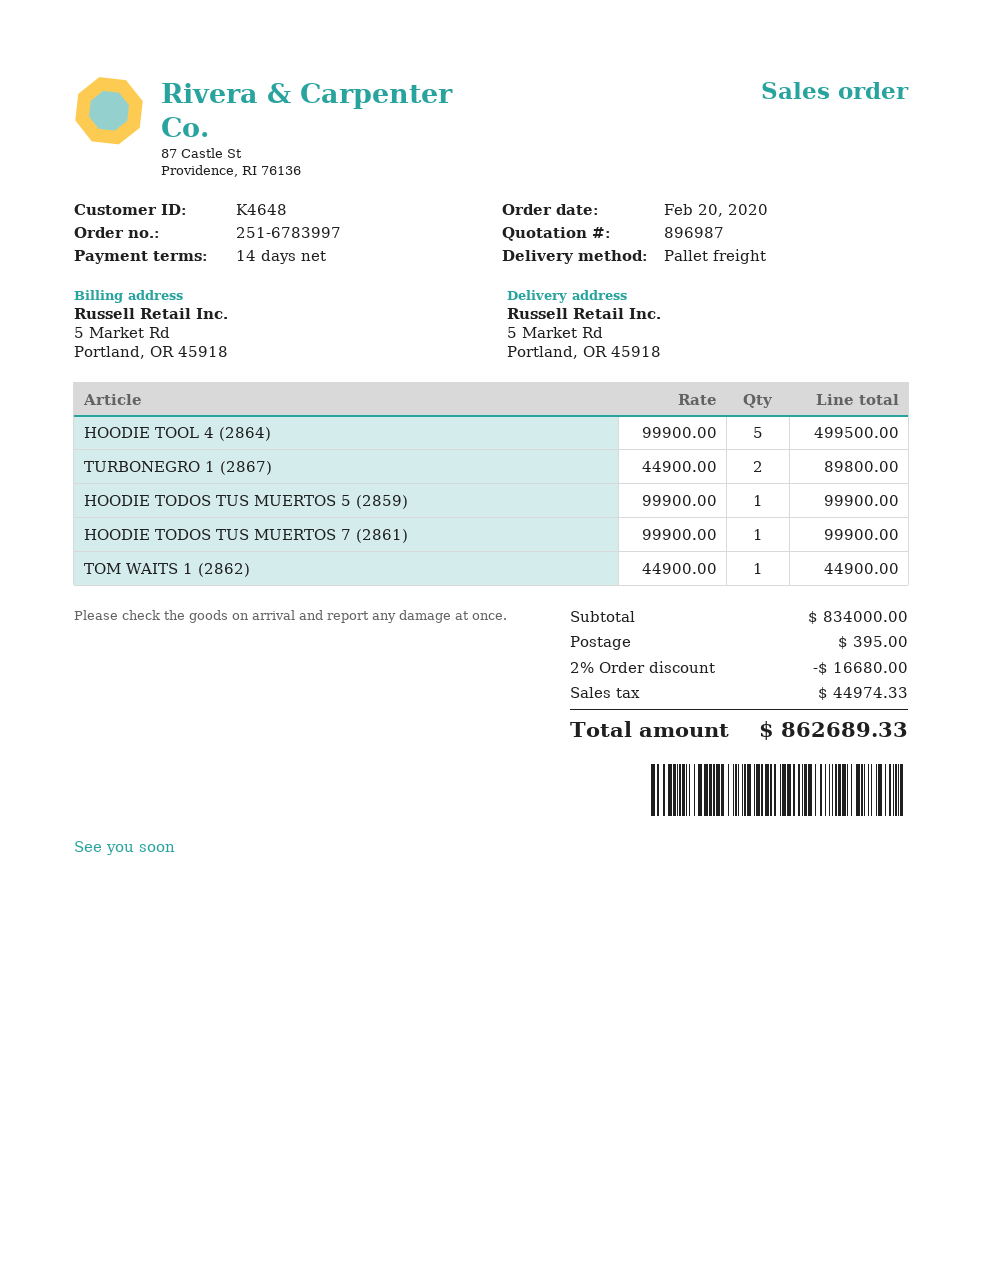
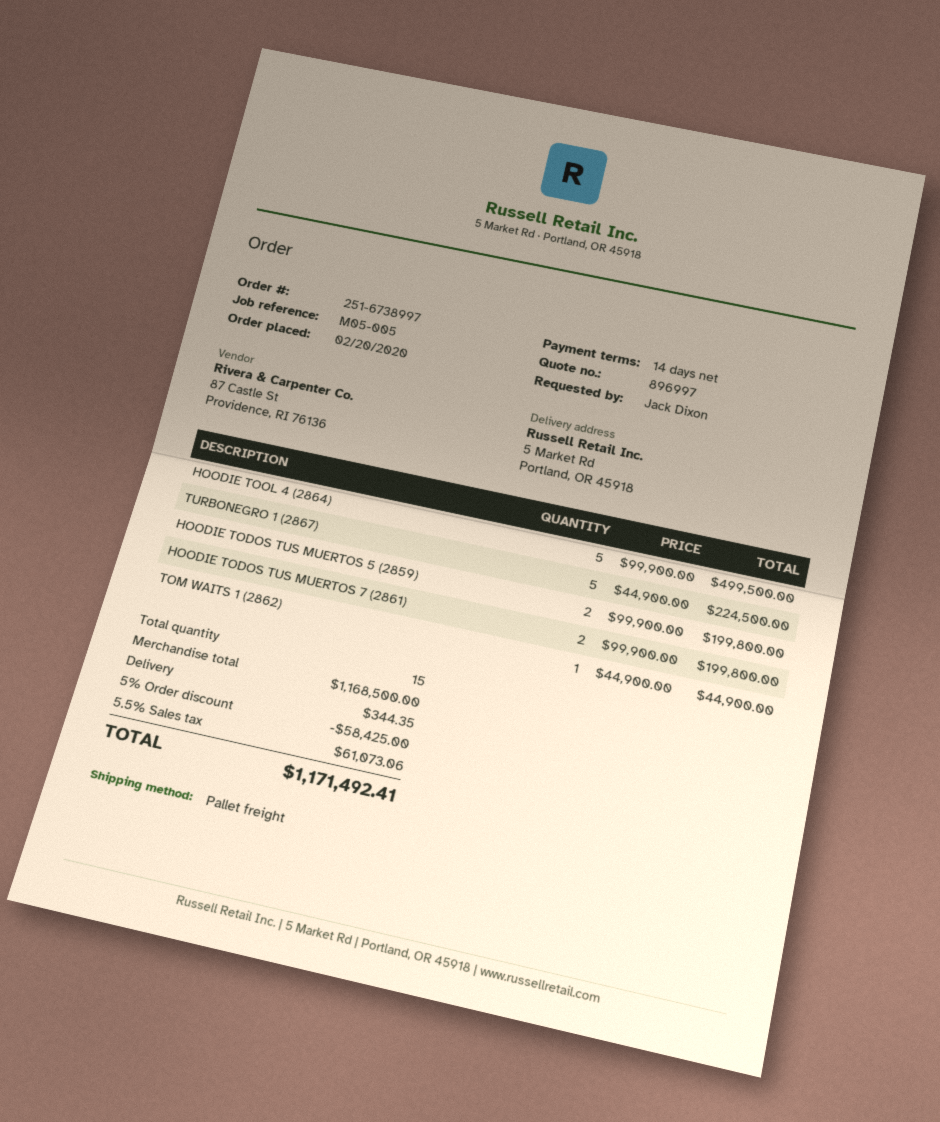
quote number: 896987 -> 896997
order number: 251-6783997 -> 251-6738997
TURBONEGRO 1 (2867): 2 x 44900.00 = 89800.00 -> 5 x 44900.00 = 224500.00
HOODIE TODOS TUS MUERTOS 5 (2859): 1 x 99900.00 = 99900.00 -> 2 x 99900.00 = 199800.00
HOODIE TODOS TUS MUERTOS 7 (2861): 1 x 99900.00 = 99900.00 -> 2 x 99900.00 = 199800.00
subtotal: 834000.00 -> 1168500.00
discount: 2% = 16680.00 -> 5% = 58425.00
shipping: 395.00 -> 344.35
tax: 44974.33 -> 61073.06
total: 862689.33 -> 1171492.41

